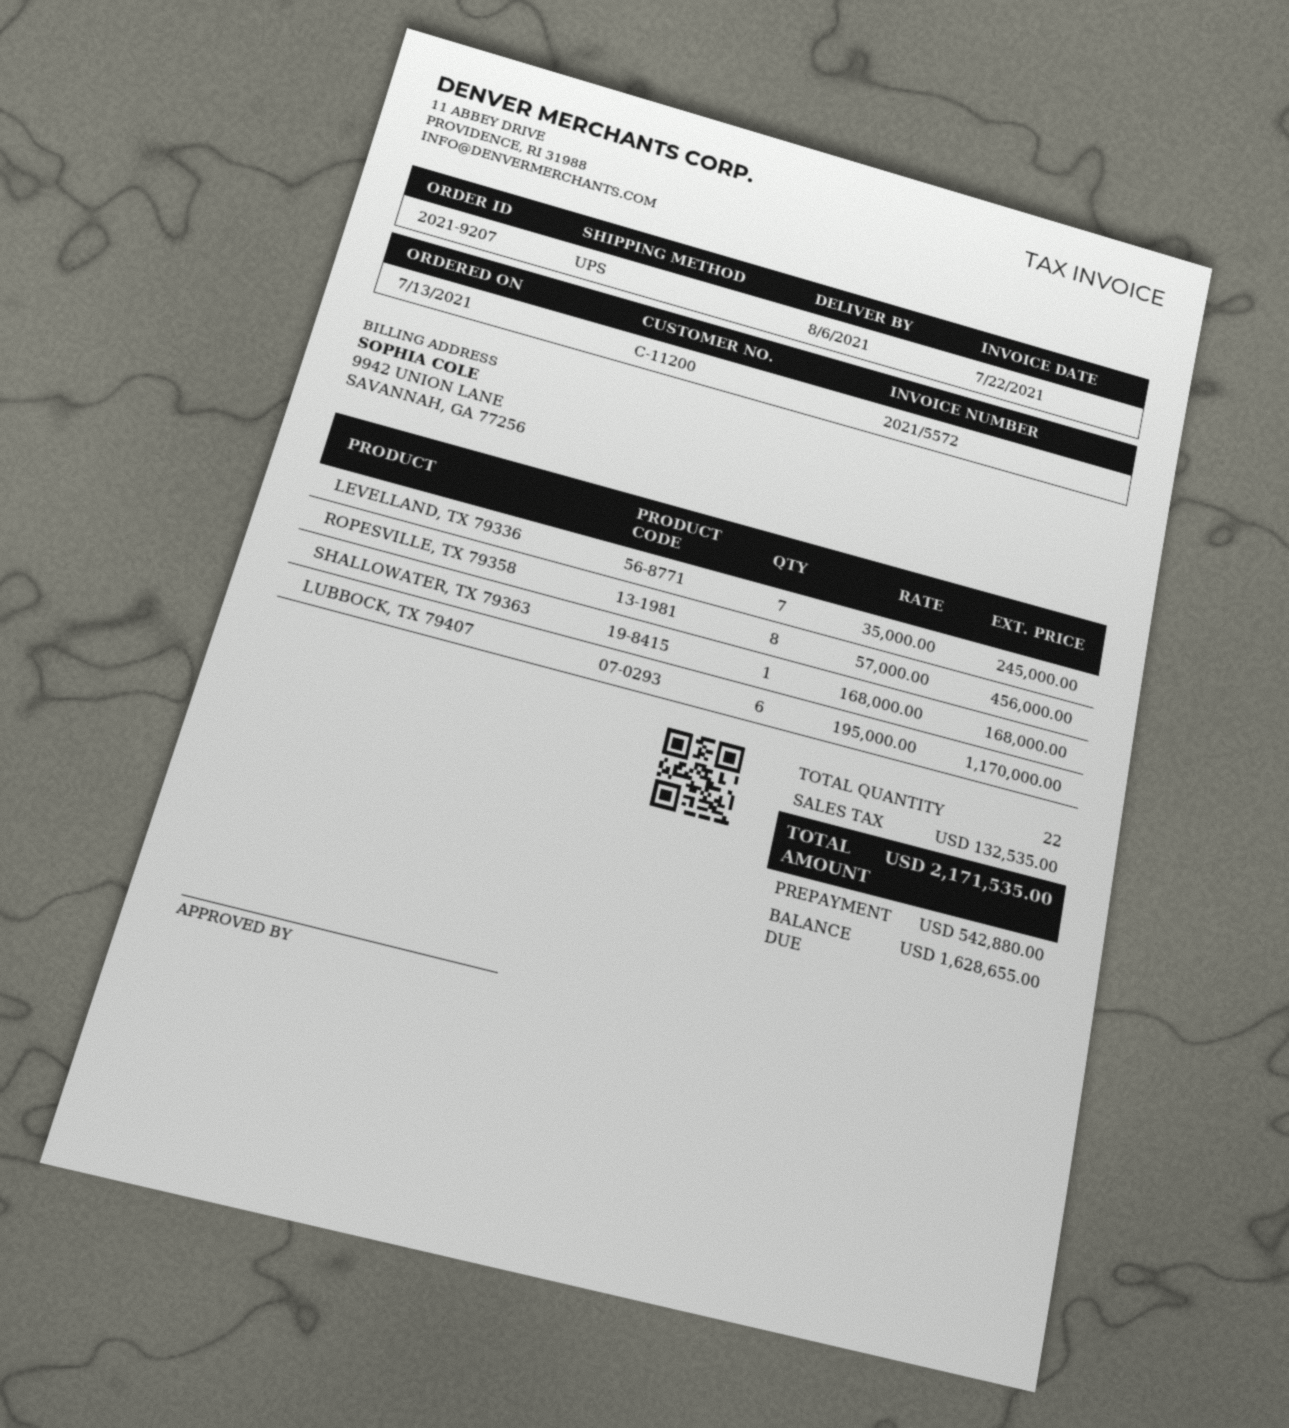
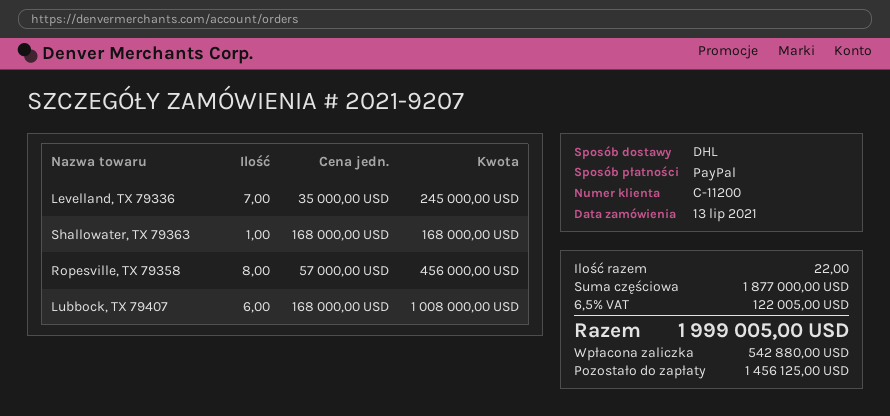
shipping method: UPS -> DHL
LUBBOCK, TX 79407: 6 x 195000.00 = 1170000.00 -> 6 x 168000.00 = 1008000.00
tax: 132535.00 -> 122005.00
total: 2171535.00 -> 1999005.00
balance: 1628655.00 -> 1456125.00

